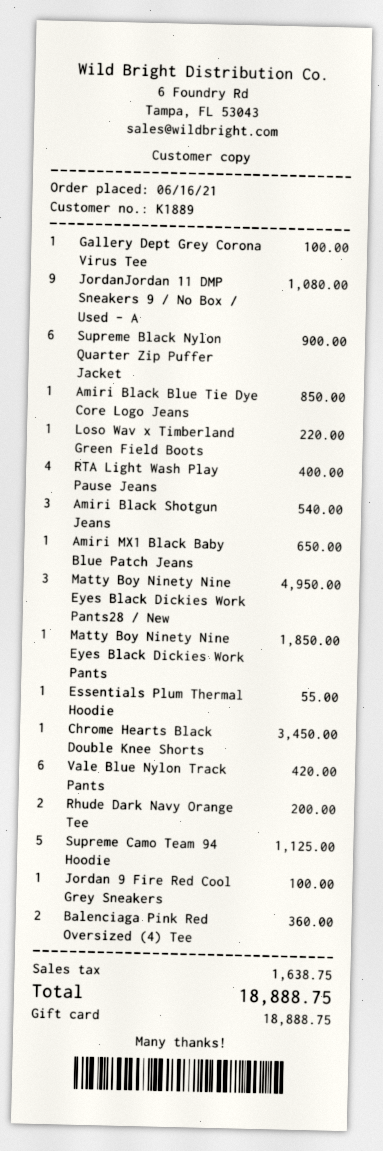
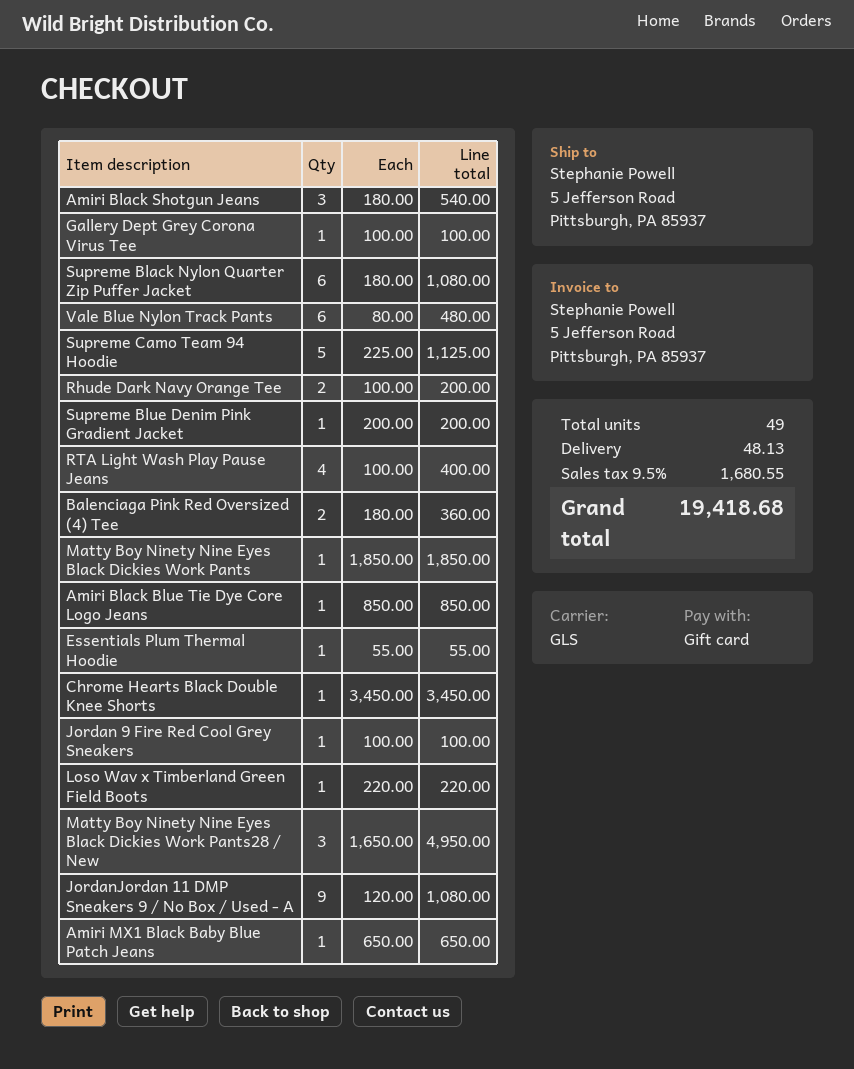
Supreme Black Nylon Quarter Zip Puffer Jacket: 6 for 900.00 -> 6 for 1080.00
Vale Blue Nylon Track Pants: 6 for 420.00 -> 6 for 480.00
Supreme Blue Denim Pink Gradient Jacket: none -> 1 for 200.00
shipping: none -> 48.13
tax: 1638.75 -> 1680.55
total: 18888.75 -> 19418.68

